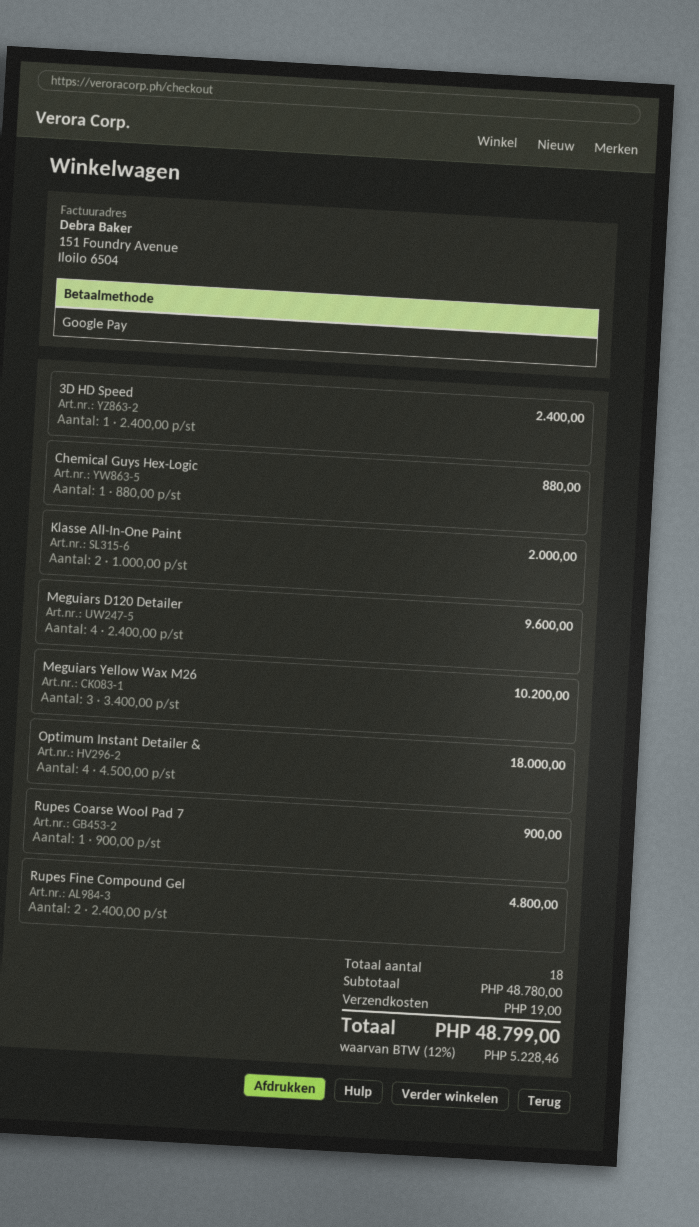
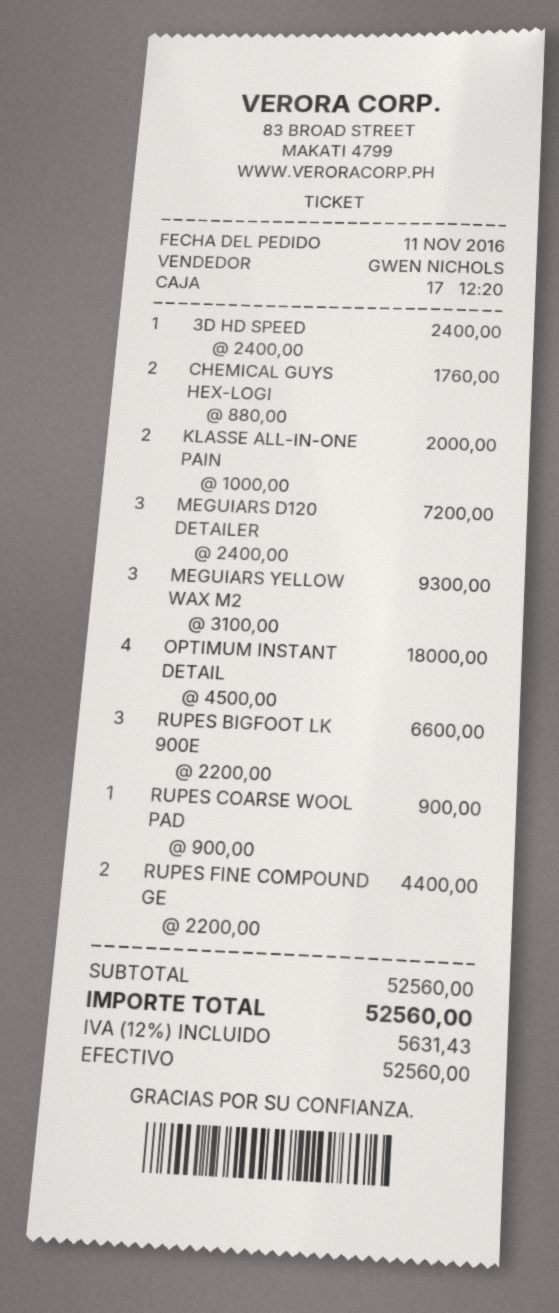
payment method: Google Pay -> cash
Chemical Guys Hex-Logic: 1 x 880.00 = 880.00 -> 2 x 880.00 = 1760.00
Meguiars D120 Detailer: 4 x 2400.00 = 9600.00 -> 3 x 2400.00 = 7200.00
Meguiars Yellow Wax M26: 3 x 3400.00 = 10200.00 -> 3 x 3100.00 = 9300.00
Rupes Fine Compound Gel: 2 x 2400.00 = 4800.00 -> 2 x 2200.00 = 4400.00
RUPES BIGFOOT LK 900E: none -> 3 x 2200.00 = 6600.00
subtotal: 48780.00 -> 52560.00
shipping: 19.00 -> none
tax: 12% = 5228.46 -> 12% = 5631.43
total: 48799.00 -> 52560.00

